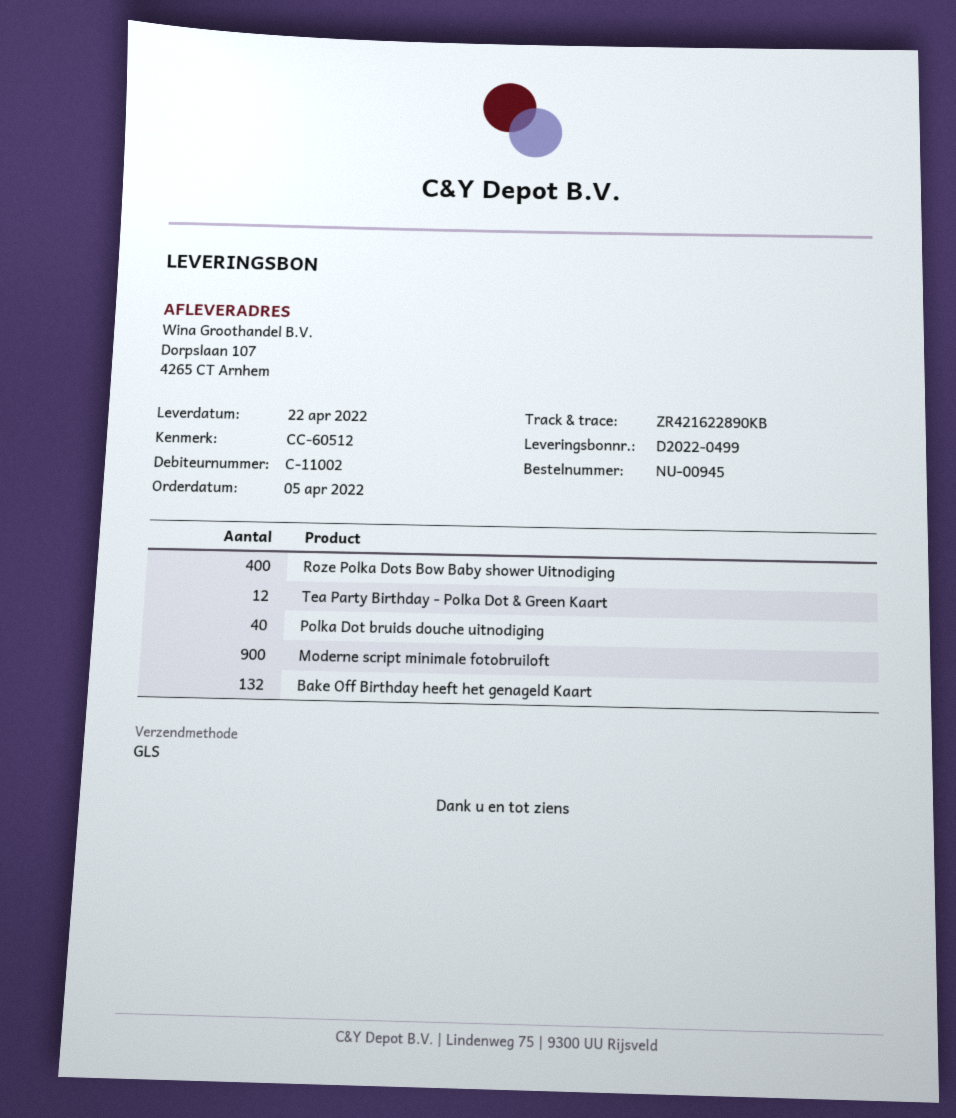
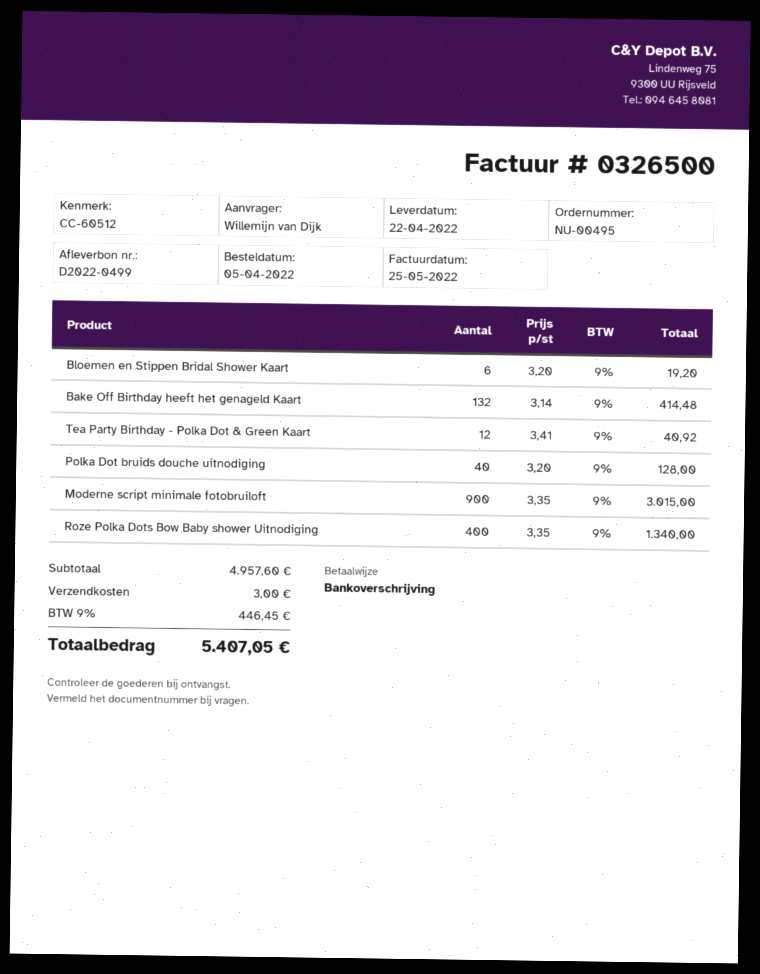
order number: NU-00945 -> NU-00495
Bloemen en Stippen Bridal Shower Kaart: none -> 6

